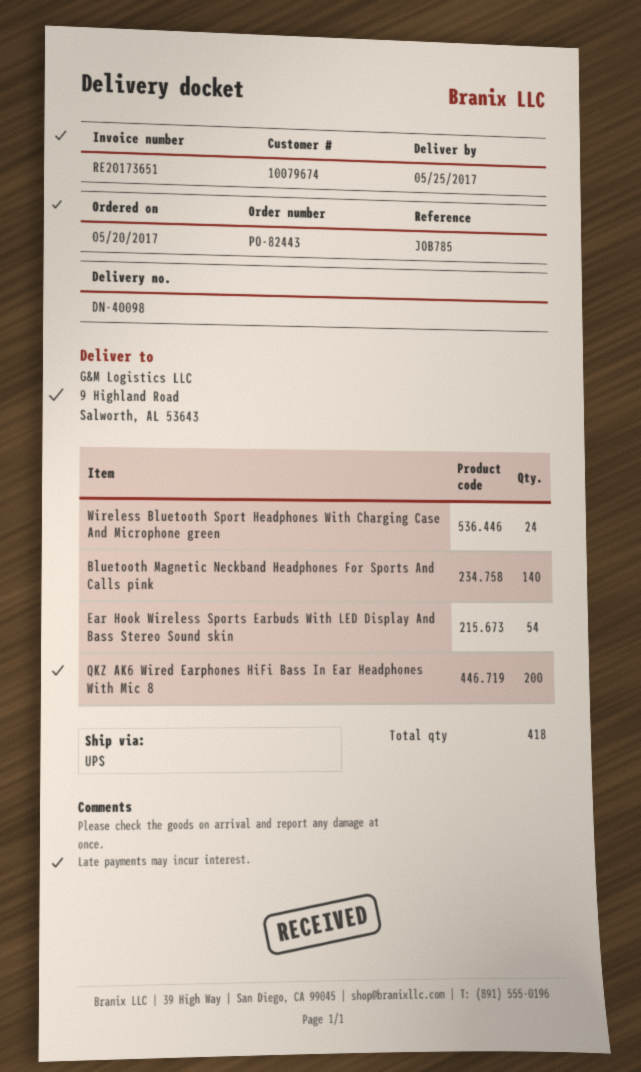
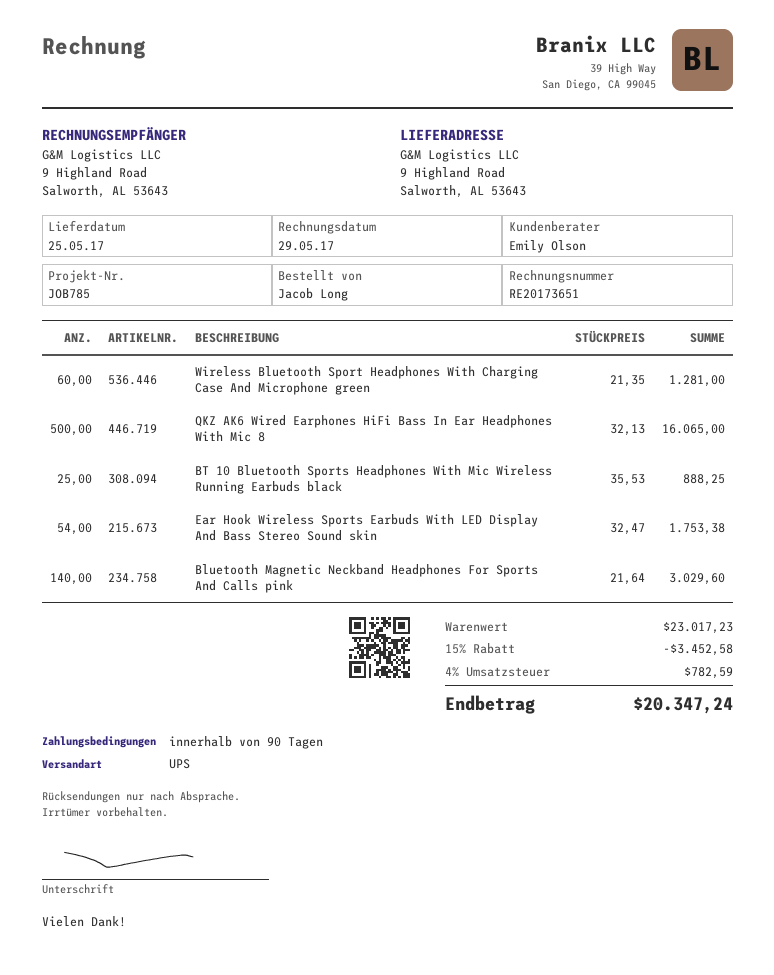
Wireless Bluetooth Sport Headphones With Charging Case And Microphone green: 24 -> 60
QKZ AK6 Wired Earphones HiFi Bass In Ear Headphones With Mic 8: 200 -> 500
BT 10 Bluetooth Sports Headphones With Mic Wireless Running Earbuds black: none -> 25

